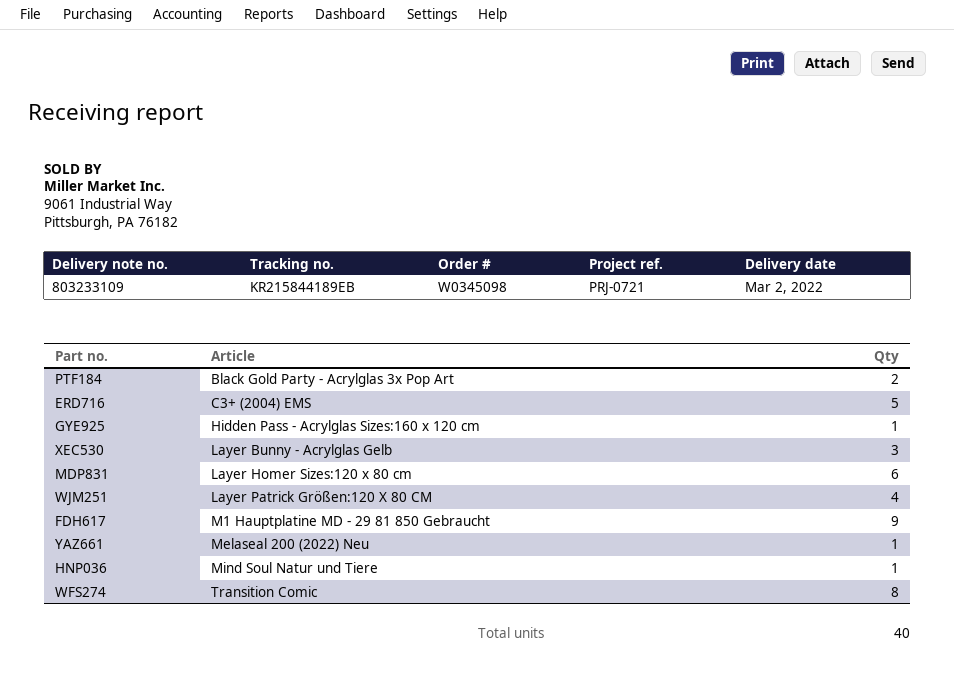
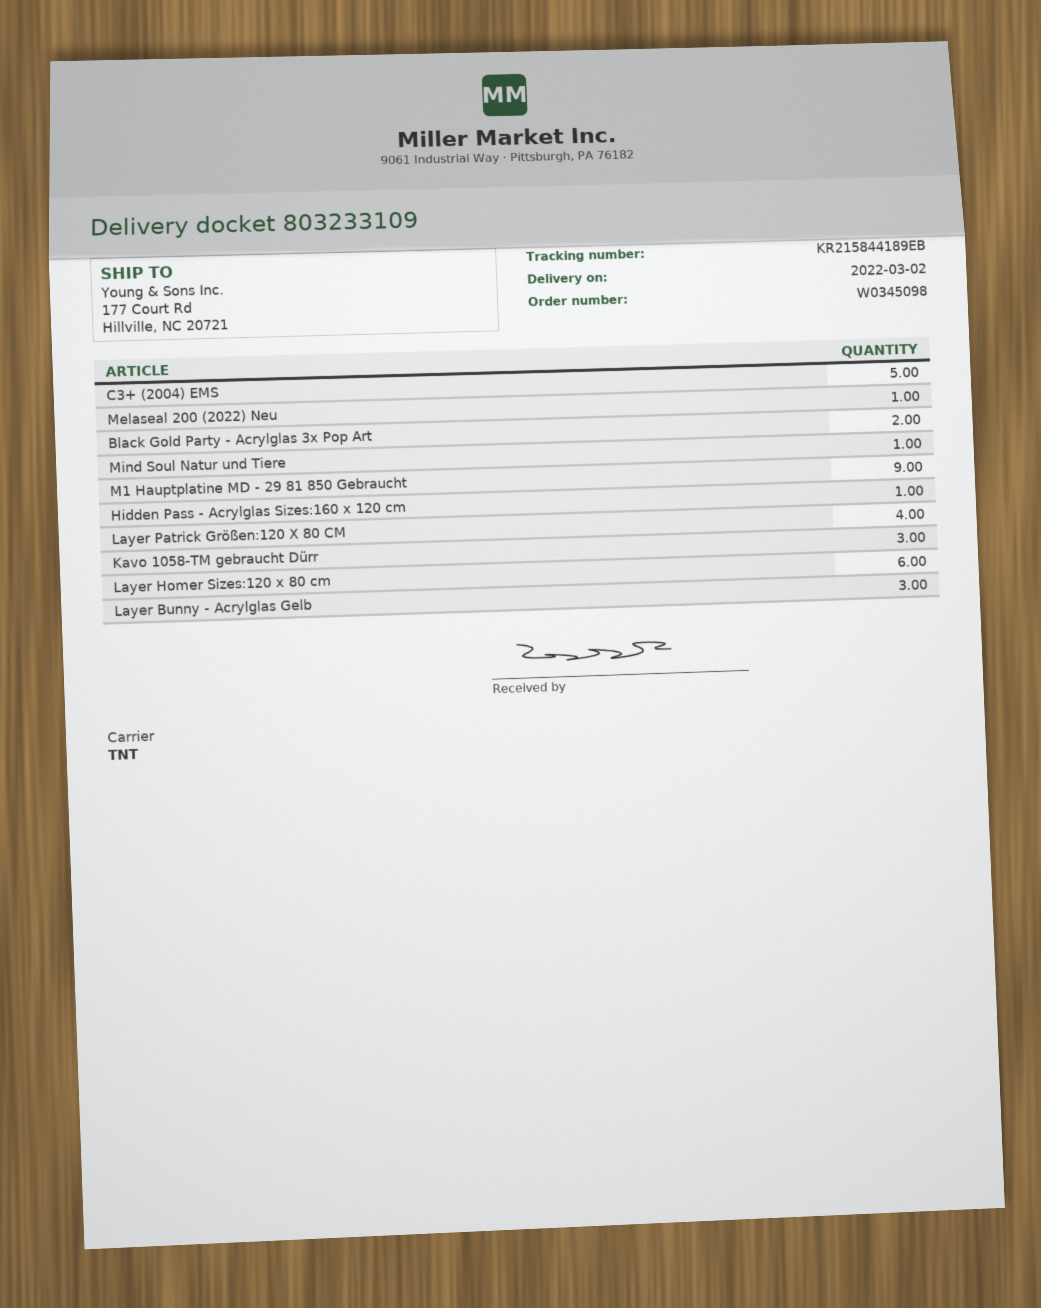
Transition Comic: 8 -> none
Kavo 1058-TM gebraucht Dürr: none -> 3

